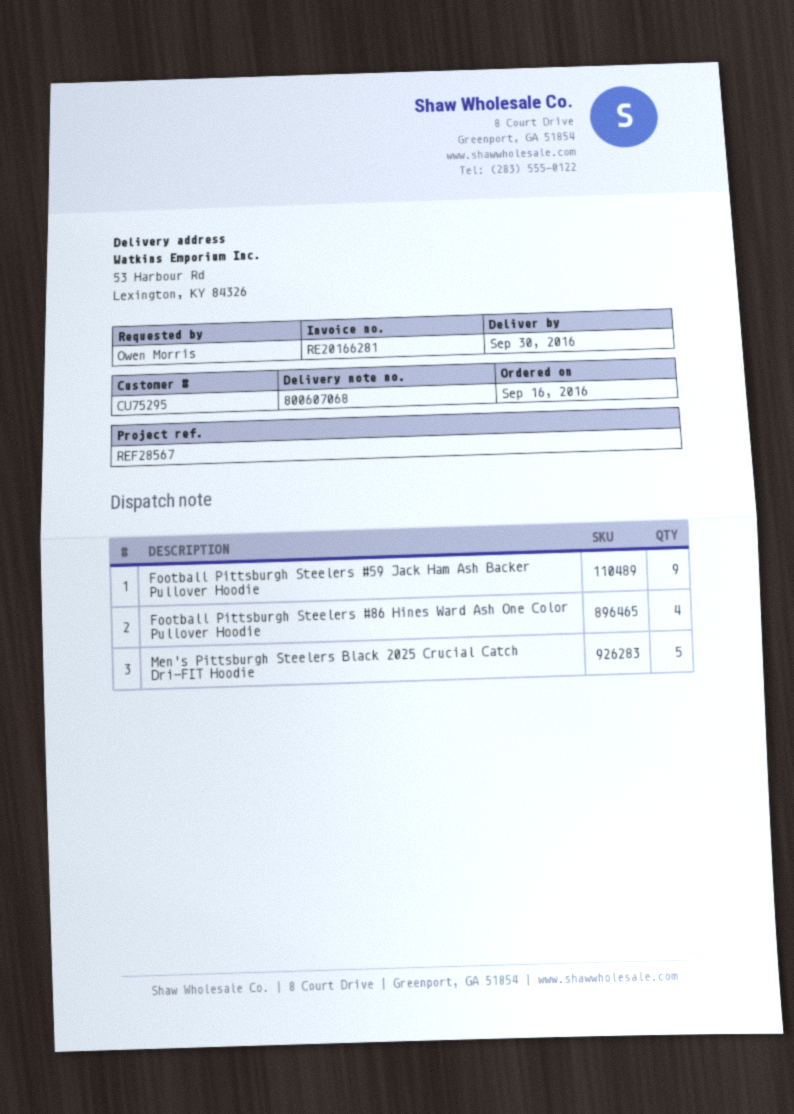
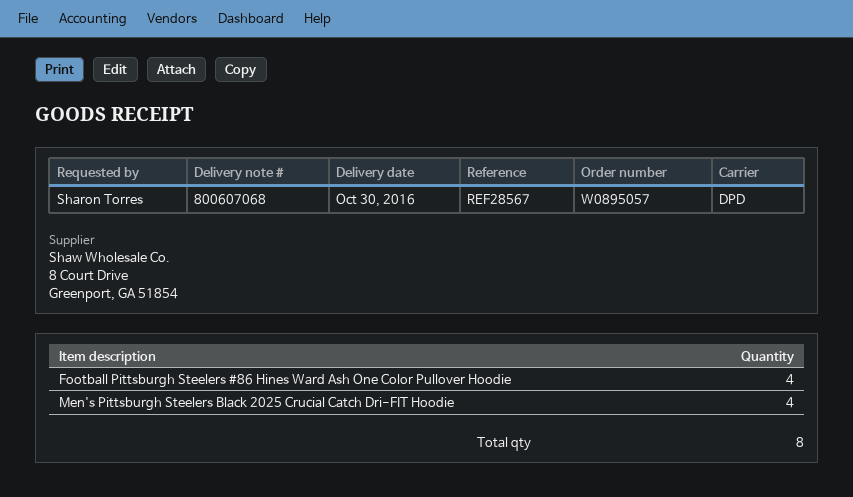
delivery date: 2016-09-30 -> 2016-10-30
ordered by: Owen Morris -> Sharon Torres
Football Pittsburgh Steelers #59 Jack Ham Ash Backer Pullover Hoodie: 9 -> none
Men's Pittsburgh Steelers Black 2025 Crucial Catch Dri-FIT Hoodie: 5 -> 4

